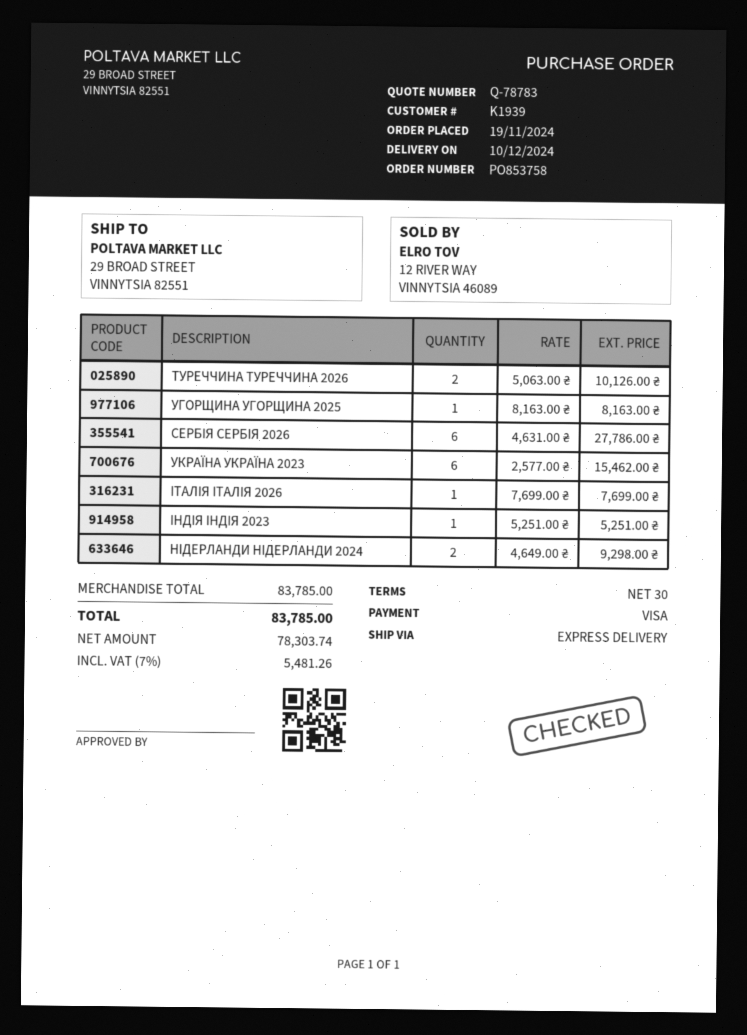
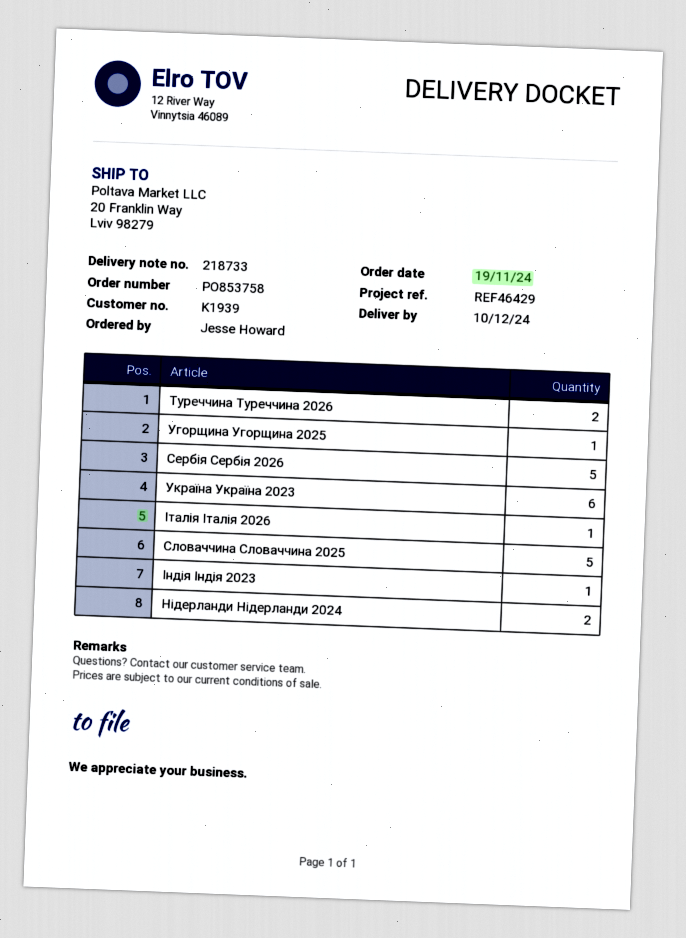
ship to: 29 BROAD STREET, VINNYTSIA 82551 -> 20 Franklin Way, Lviv 98279
СЕРБІЯ СЕРБІЯ 2026: 6 -> 5
Словаччина Словаччина 2025: none -> 5

